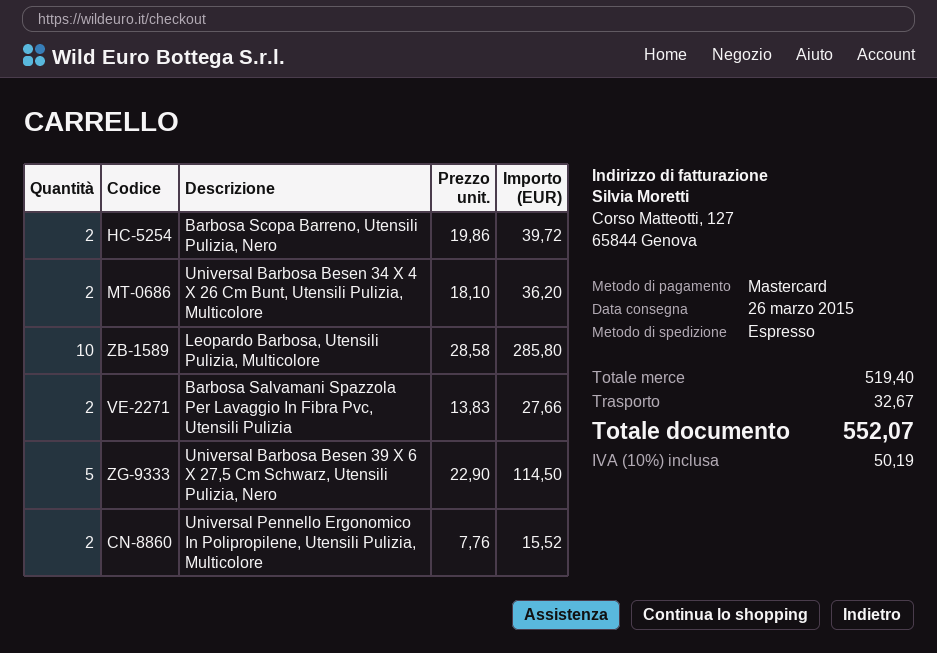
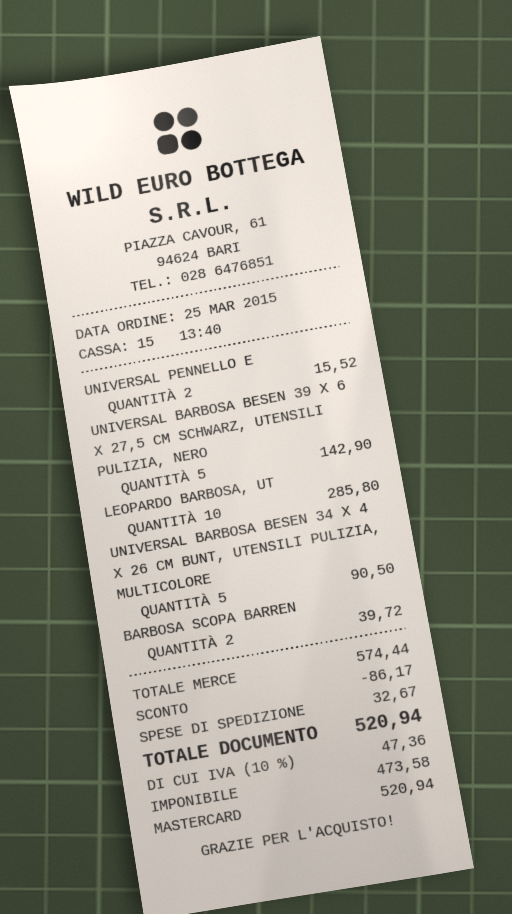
Universal Barbosa Besen 34 X 4 X 26 Cm Bunt, Utensili Pulizia, Multicolore: 2 for 36.20 -> 5 for 90.50
Barbosa Salvamani Spazzola Per Lavaggio In Fibra Pvc, Utensili Pulizia: 2 for 27.66 -> none
Universal Barbosa Besen 39 X 6 X 27,5 Cm Schwarz, Utensili Pulizia, Nero: 5 for 114.50 -> 5 for 142.90
subtotal: 519.40 -> 574.44
discount: none -> 86.17
tax: 10% = 50.19 -> 10% = 47.36
total: 552.07 -> 520.94

